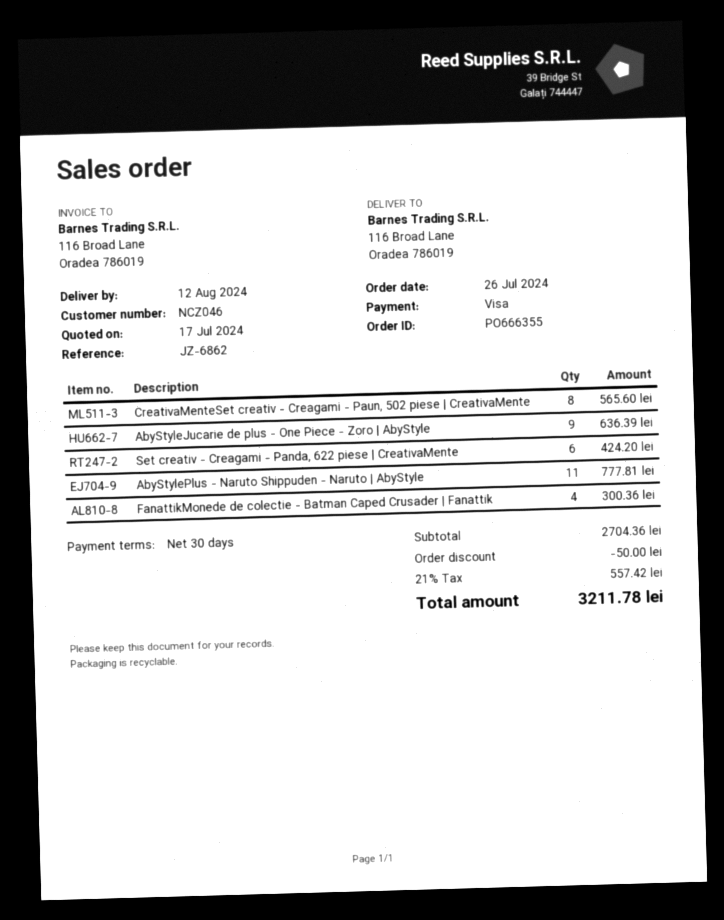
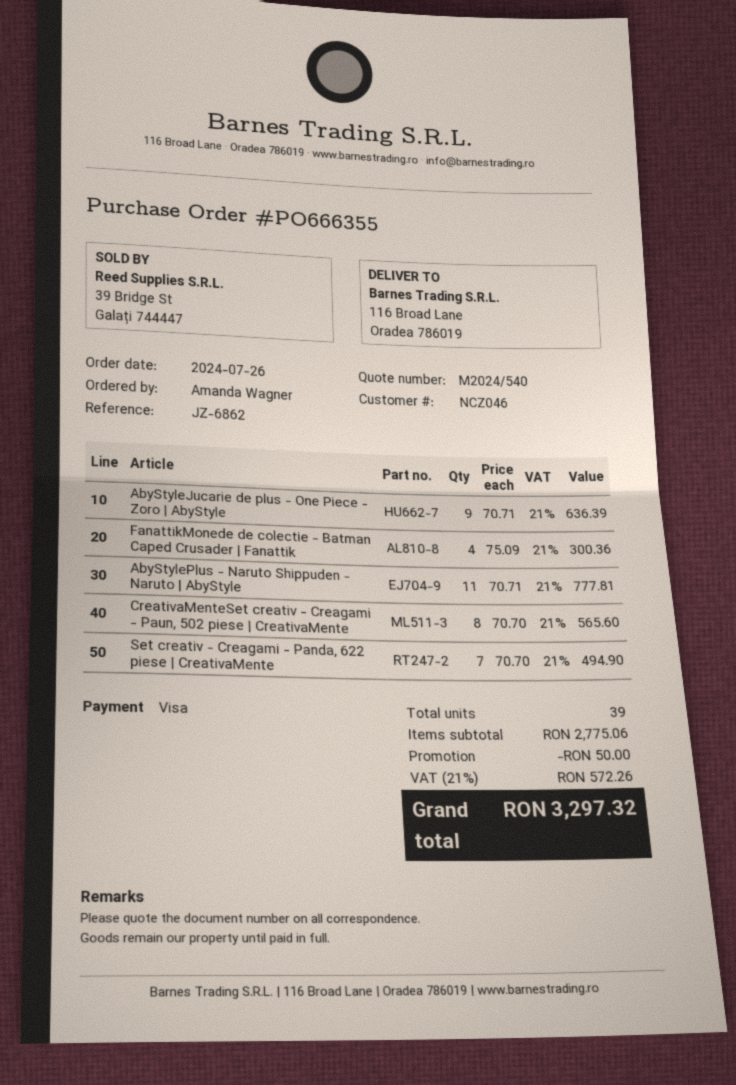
Set creativ - Creagami - Panda, 622 piese | CreativaMente: 6 for 424.20 -> 7 for 494.90
subtotal: 2704.36 -> 2775.06
tax: 21% = 557.42 -> 21% = 572.26
total: 3211.78 -> 3297.32

